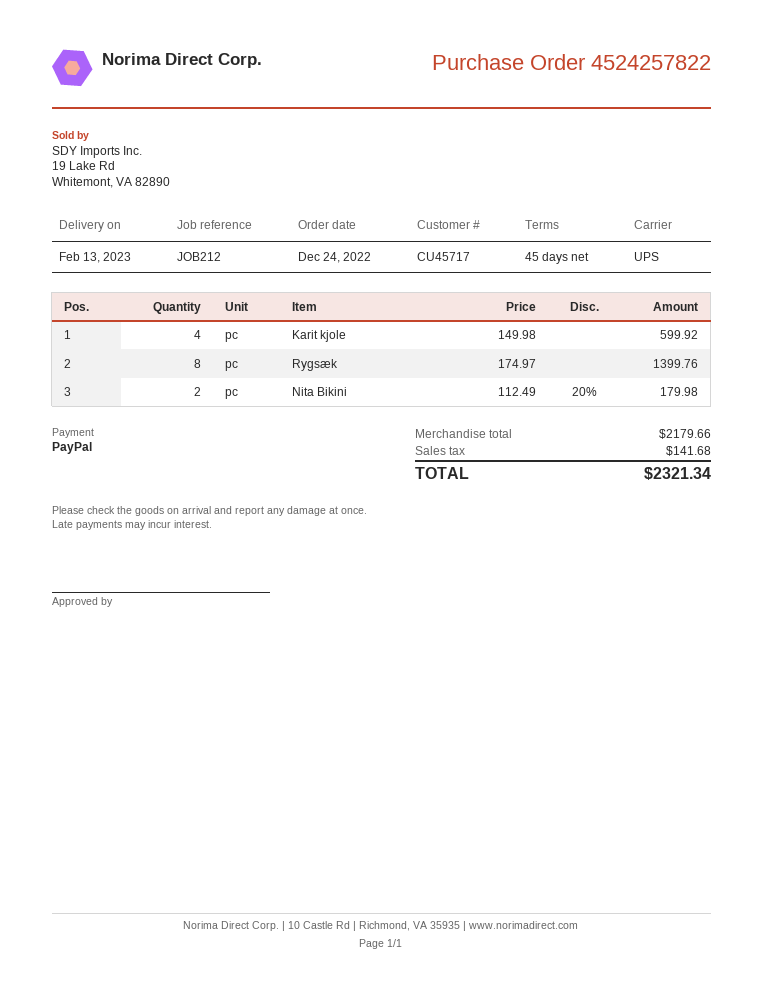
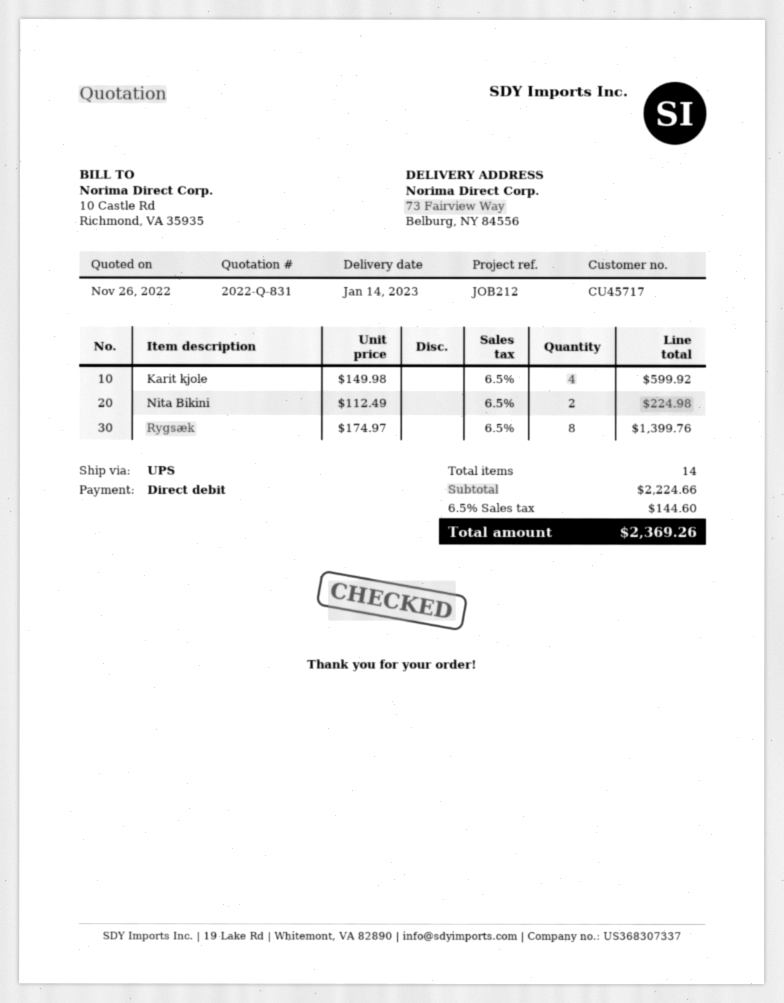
delivery date: 2023-02-13 -> 2023-01-14
payment method: PayPal -> direct debit
Nita Bikini: 2 x 112.49 - 20% = 179.98 -> 2 x 112.49 = 224.98
subtotal: 2179.66 -> 2224.66
tax: 141.68 -> 144.60
total: 2321.34 -> 2369.26

